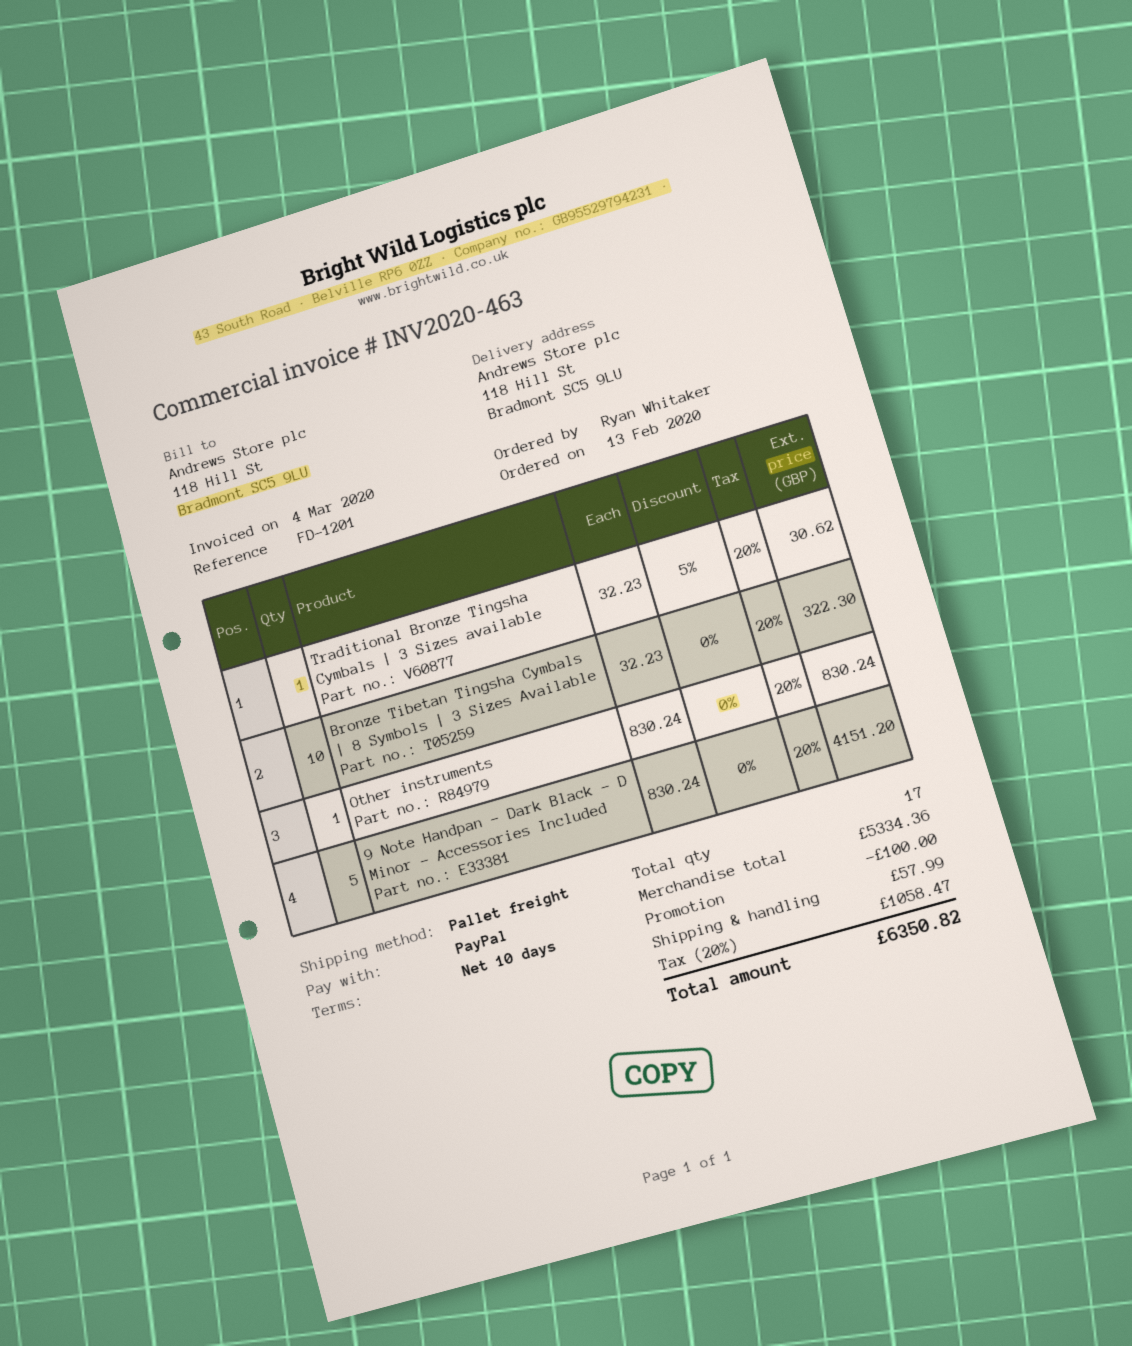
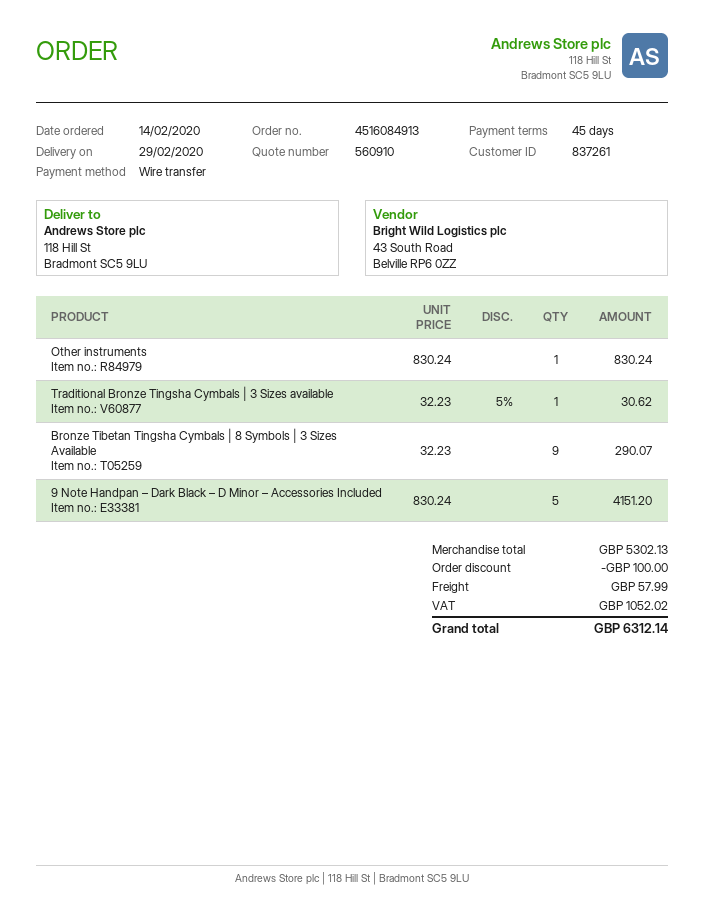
order date: 2020-02-13 -> 2020-02-14
payment terms: 10 days -> 45 days
payment method: PayPal -> bank transfer
Bronze Tibetan Tingsha Cymbals | 8 Symbols | 3 Sizes Available: 10 x 32.23 = 322.30 -> 9 x 32.23 = 290.07
subtotal: 5334.36 -> 5302.13
tax: 1058.47 -> 1052.02
total: 6350.82 -> 6312.14

